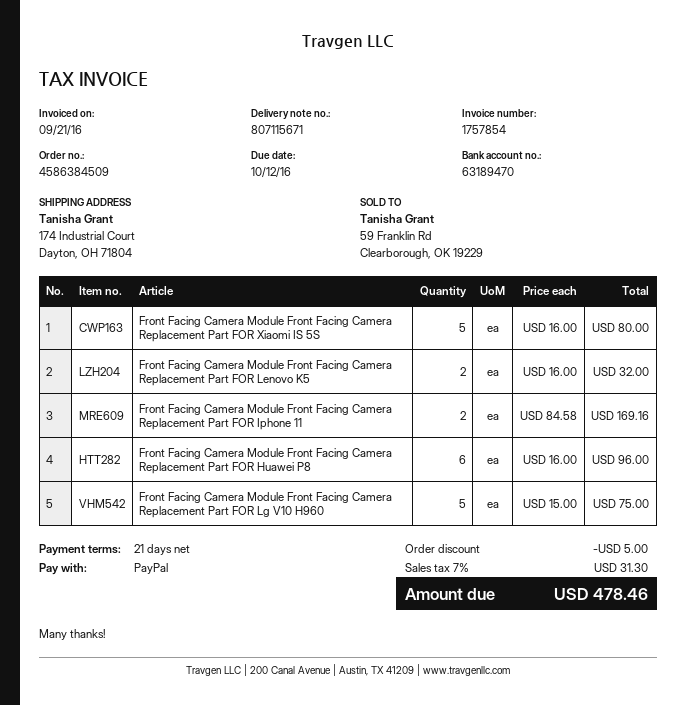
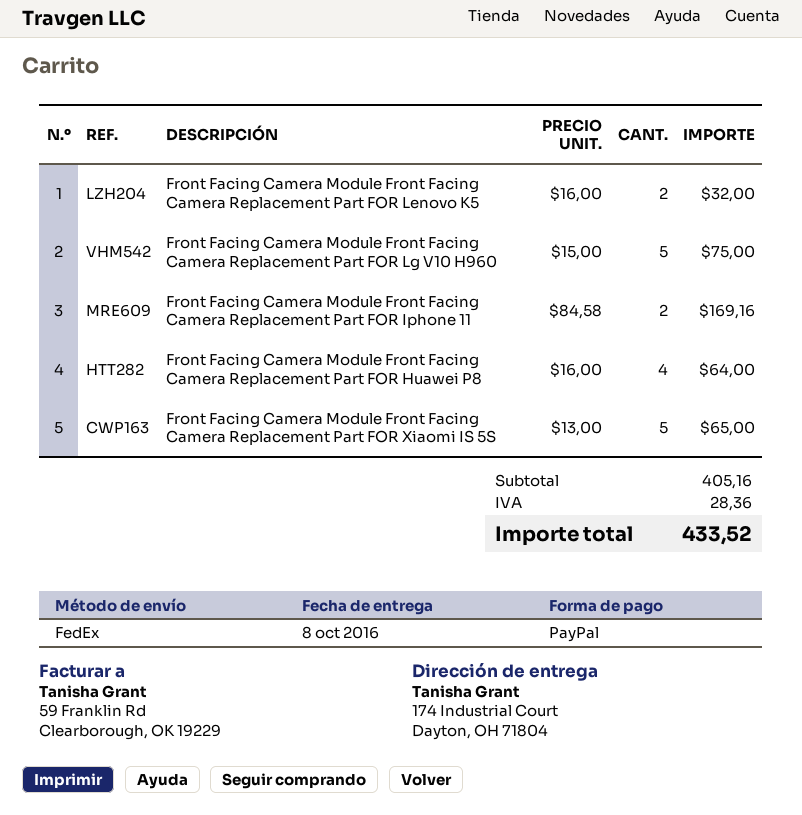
Front Facing Camera Module Front Facing Camera Replacement Part FOR Xiaomi IS 5S: 5 x 16.00 = 80.00 -> 5 x 13.00 = 65.00
Front Facing Camera Module Front Facing Camera Replacement Part FOR Huawei P8: 6 x 16.00 = 96.00 -> 4 x 16.00 = 64.00
discount: 5.00 -> none
tax: 31.30 -> 28.36
total: 478.46 -> 433.52

